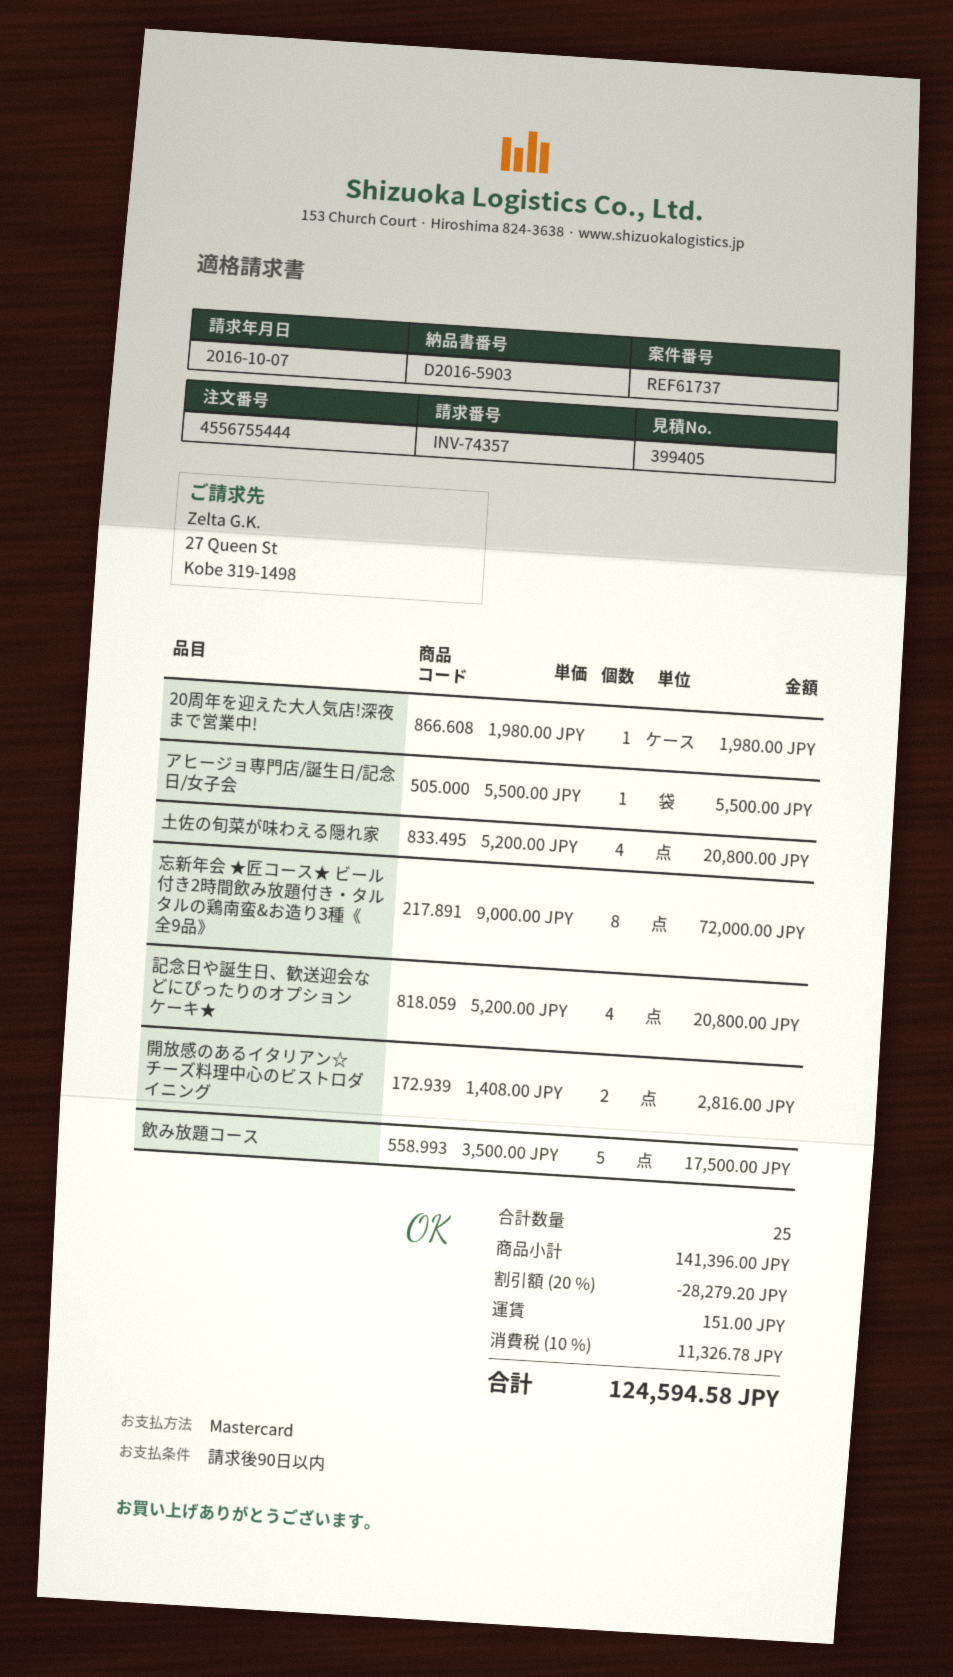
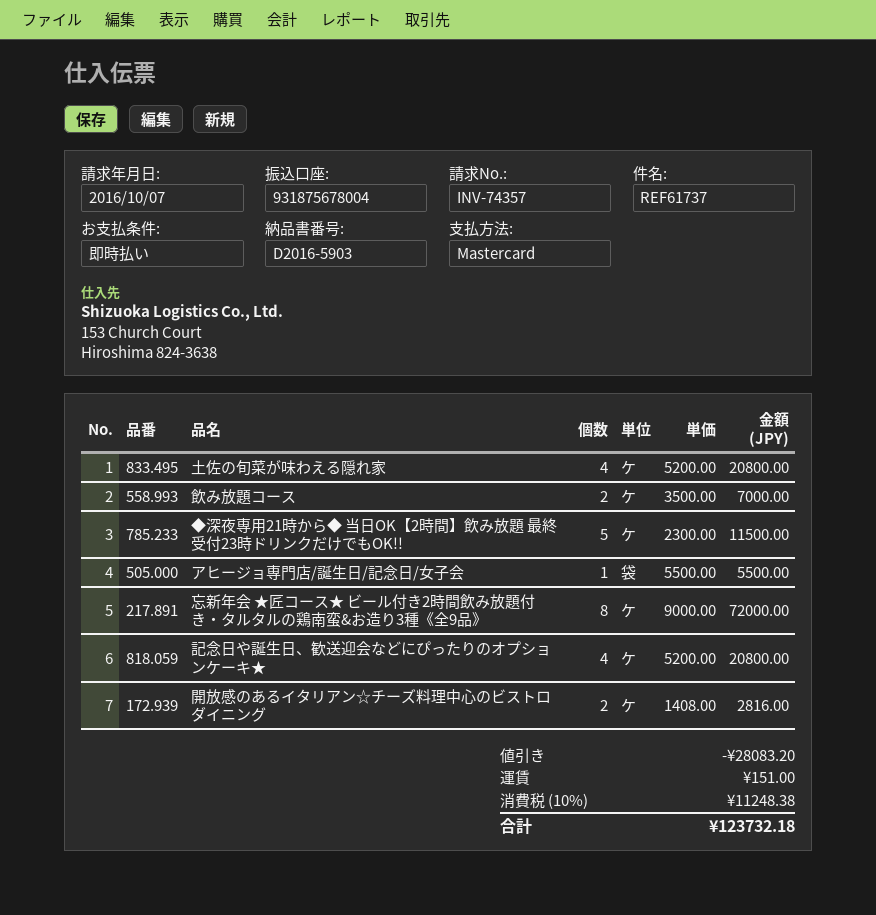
payment terms: 90 days -> on receipt
20周年を迎えた大人気店!深夜まで営業中!: 1 x 1980.00 = 1980.00 -> none
飲み放題コース: 5 x 3500.00 = 17500.00 -> 2 x 3500.00 = 7000.00
◆深夜専用21時から◆ 当日OK【2時間】飲み放題 最終受付23時ドリンクだけでもOK!!: none -> 5 x 2300.00 = 11500.00
discount: 28279.20 -> 28083.20
tax: 10% = 11326.78 -> 10% = 11248.38
total: 124594.58 -> 123732.18

